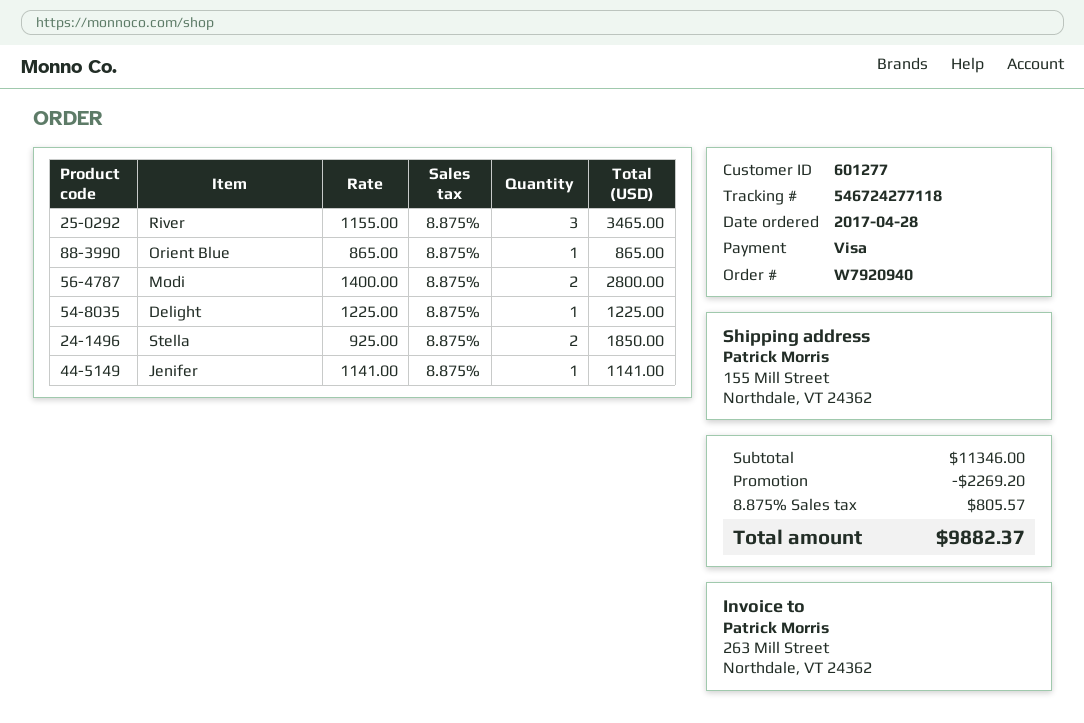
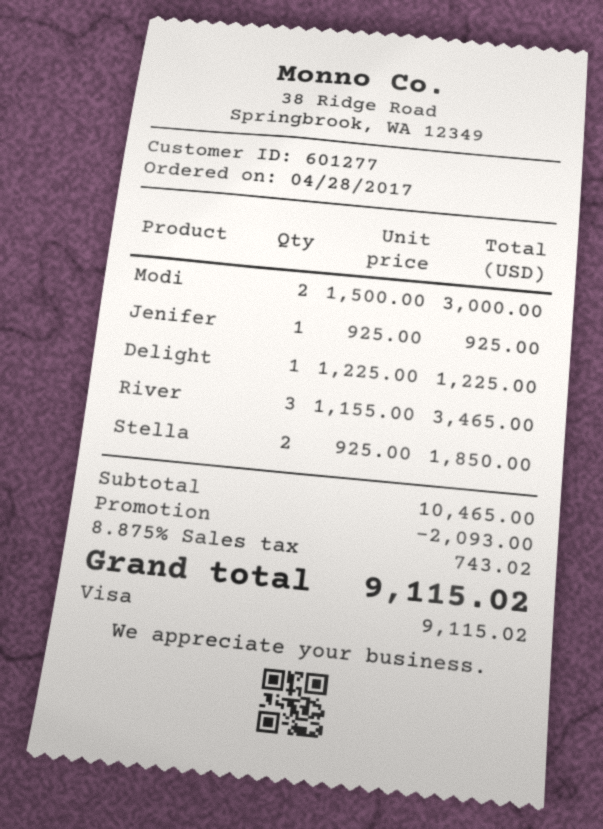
Orient Blue: 1 x 865.00 = 865.00 -> none
Modi: 2 x 1400.00 = 2800.00 -> 2 x 1500.00 = 3000.00
Jenifer: 1 x 1141.00 = 1141.00 -> 1 x 925.00 = 925.00
subtotal: 11346.00 -> 10465.00
discount: 2269.20 -> 2093.00
tax: 8.875% = 805.57 -> 8.875% = 743.02
total: 9882.37 -> 9115.02

